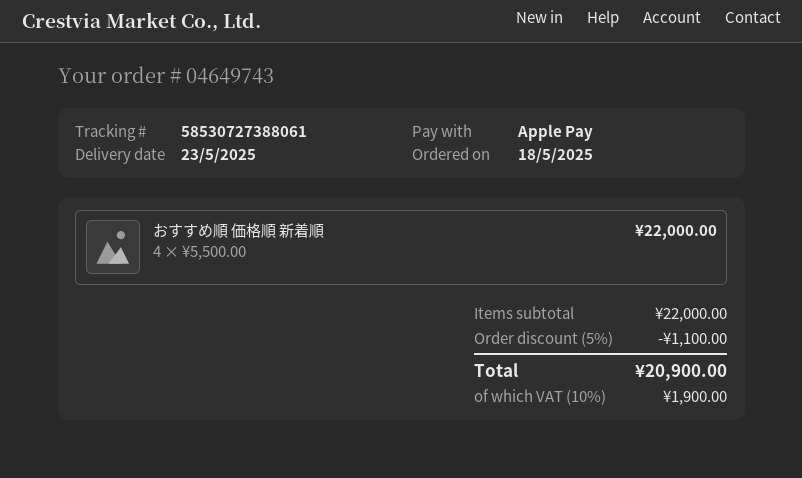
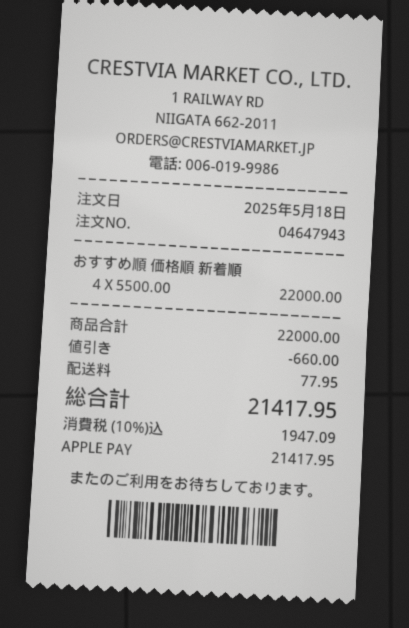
order number: 04649743 -> 04647943
discount: 1100.00 -> 660.00
shipping: none -> 77.95
tax: 10% = 1900.00 -> 10% = 1947.09
total: 20900.00 -> 21417.95

